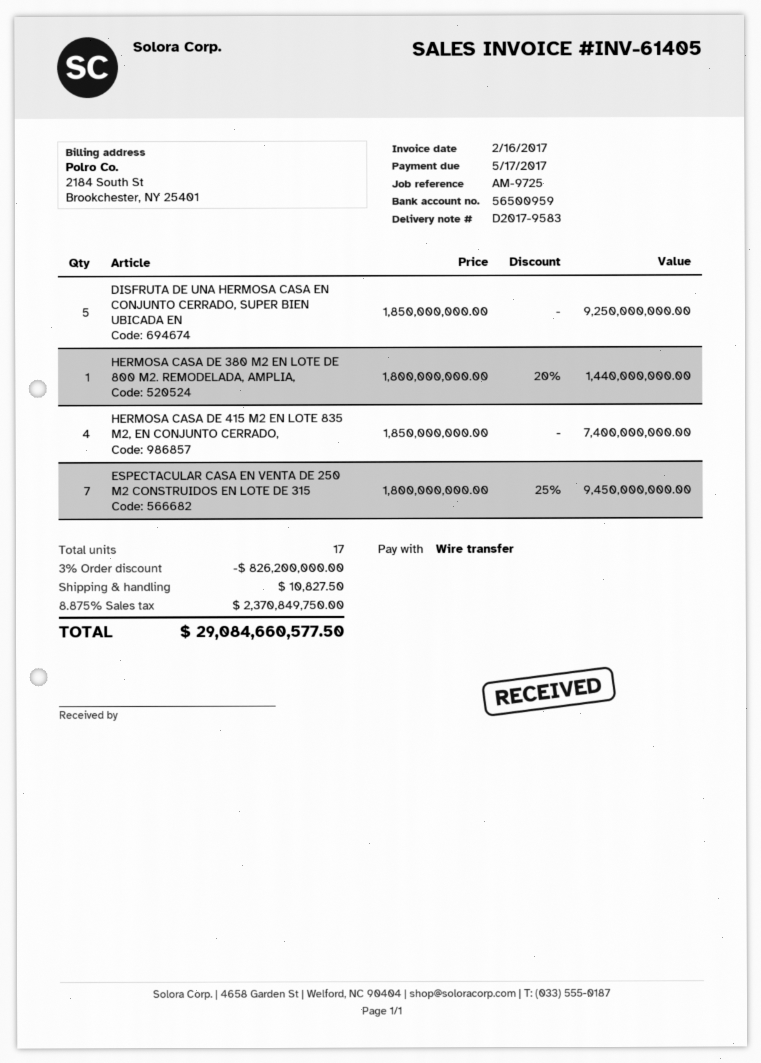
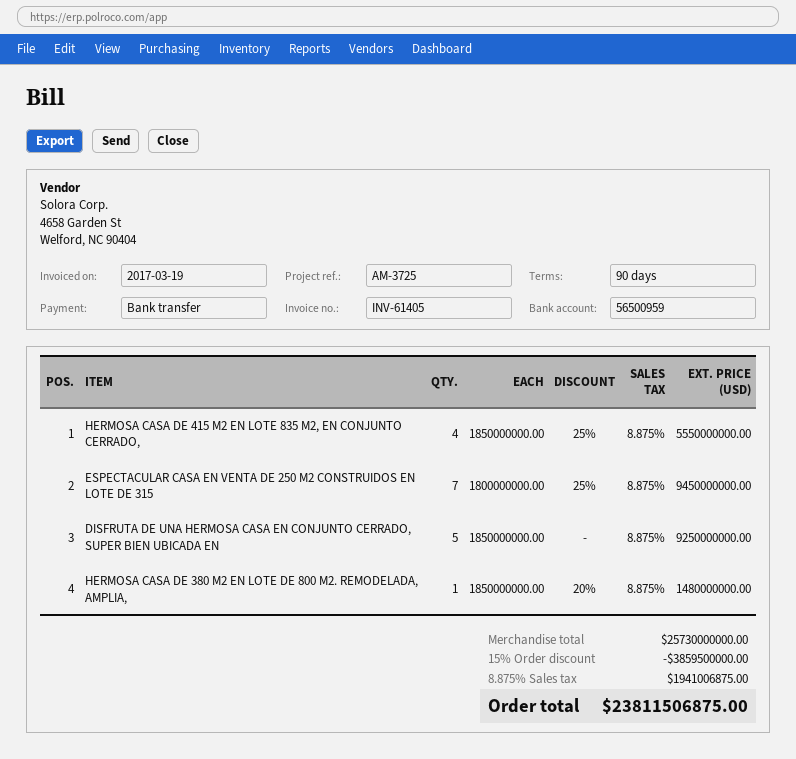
invoice date: 2017-02-16 -> 2017-03-19
reference: AM-9725 -> AM-3725
HERMOSA CASA DE 380 M2 EN LOTE DE 800 M2. REMODELADA, AMPLIA,: 1 x 1800000000.00 - 20% = 1440000000.00 -> 1 x 1850000000.00 - 20% = 1480000000.00
HERMOSA CASA DE 415 M2 EN LOTE 835 M2, EN CONJUNTO CERRADO,: 4 x 1850000000.00 = 7400000000.00 -> 4 x 1850000000.00 - 25% = 5550000000.00
discount: 3% = 826200000.00 -> 15% = 3859500000.00
shipping: 10827.50 -> none
tax: 8.875% = 2370849750.00 -> 8.875% = 1941006875.00
total: 29084660577.50 -> 23811506875.00

